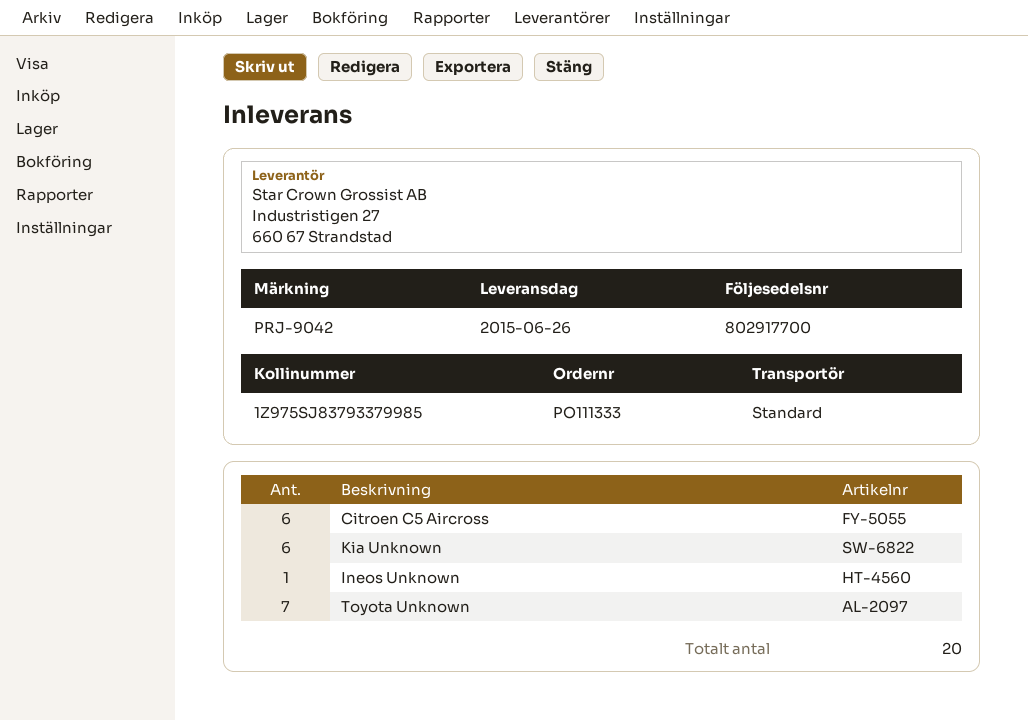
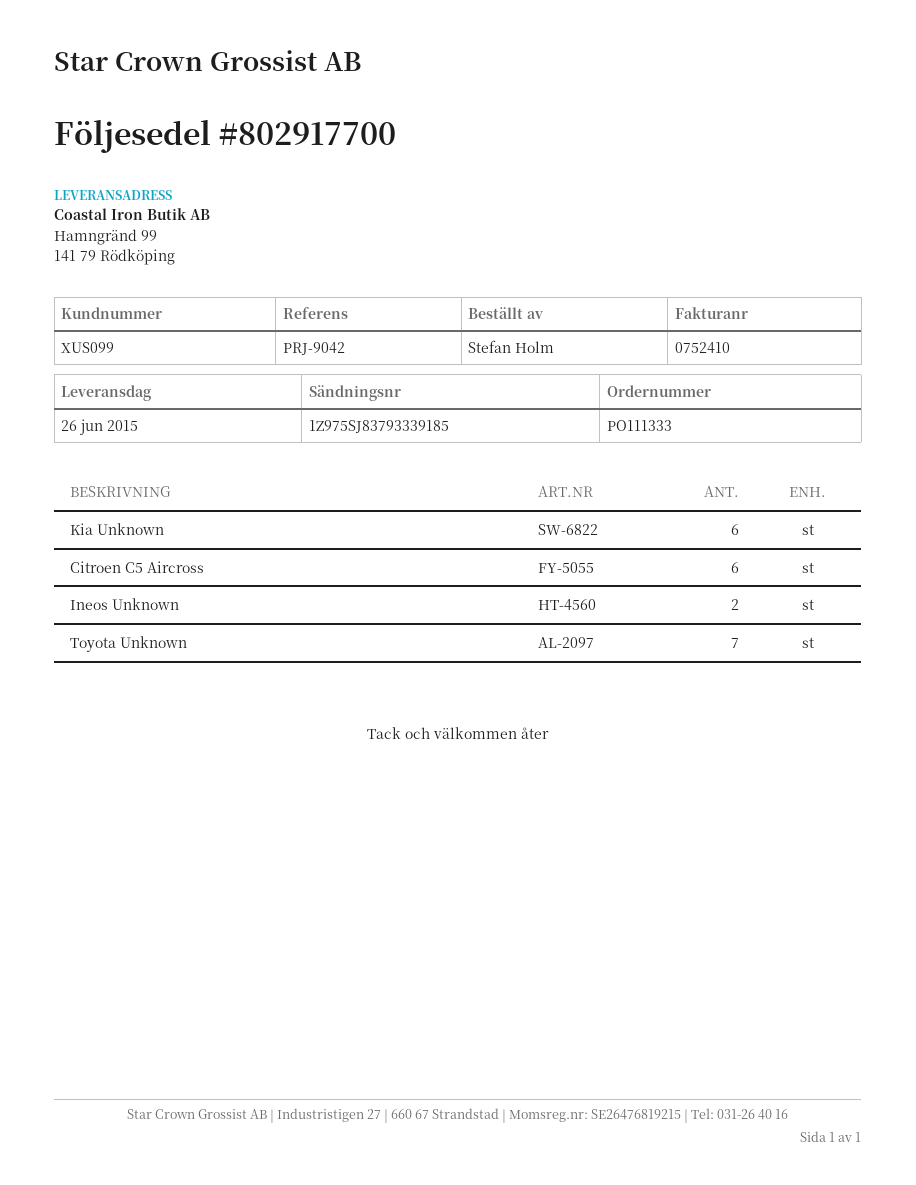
tracking number: 1Z975SJ83793379985 -> 1Z975SJ83793339185
Ineos Unknown: 1 -> 2

